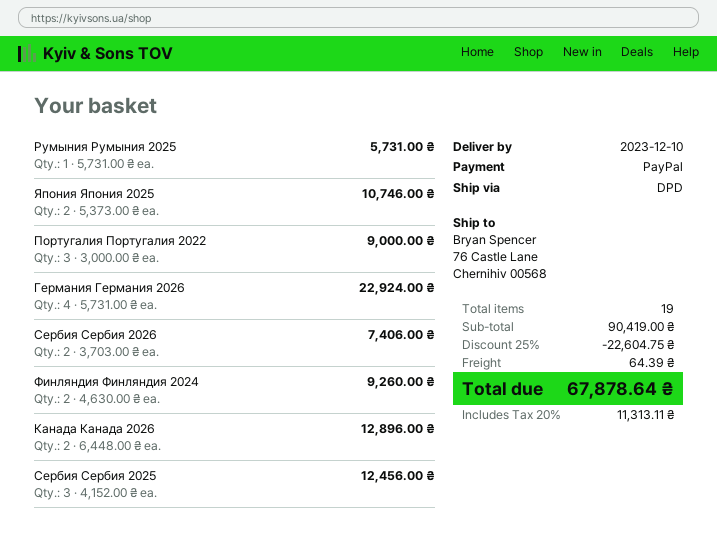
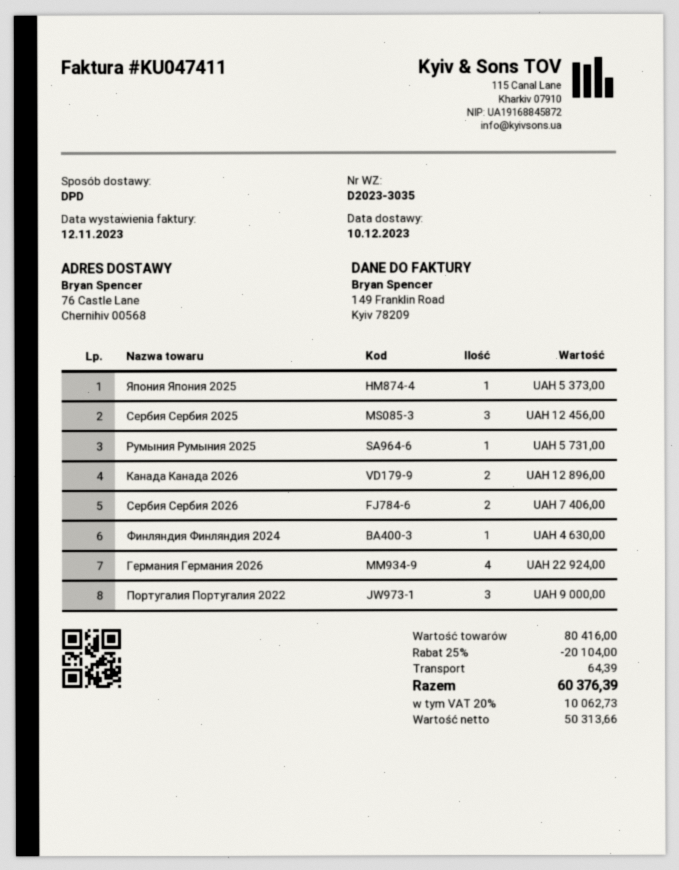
Япония Япония 2025: 2 for 10746.00 -> 1 for 5373.00
Финляндия Финляндия 2024: 2 for 9260.00 -> 1 for 4630.00
subtotal: 90419.00 -> 80416.00
discount: 25% = 22604.75 -> 25% = 20104.00
tax: 20% = 11313.11 -> 20% = 10062.73
total: 67878.64 -> 60376.39

